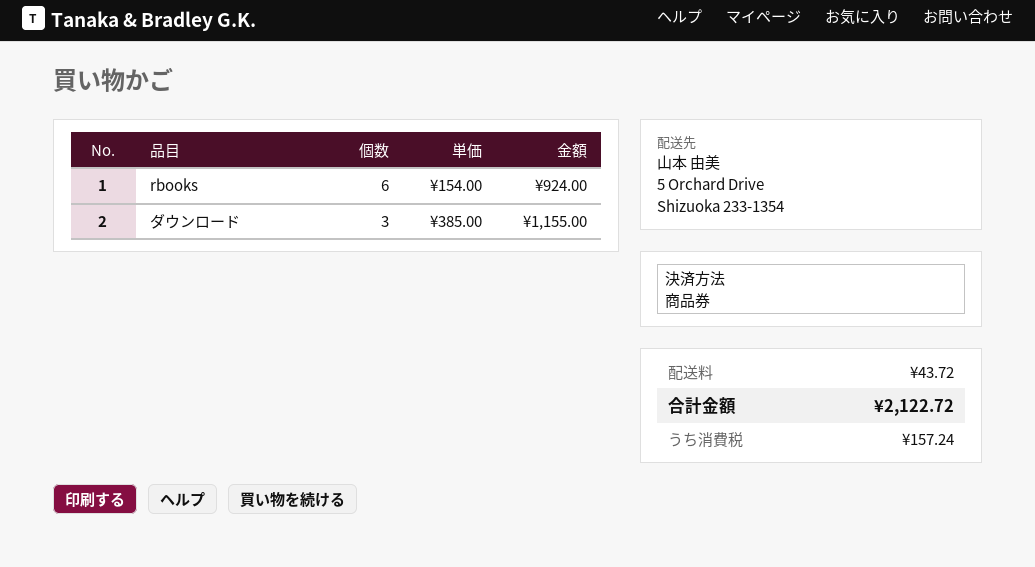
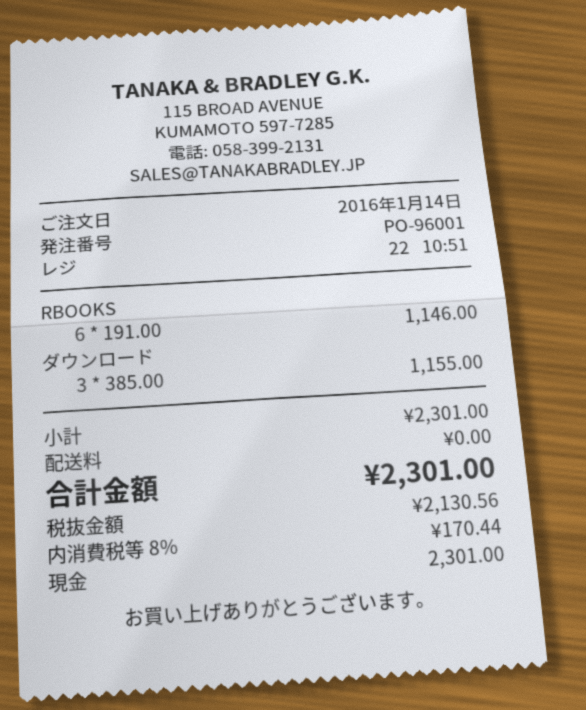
payment method: gift card -> cash
rbooks: 6 x 154.00 = 924.00 -> 6 x 191.00 = 1146.00
shipping: 43.72 -> 0.00
tax: 157.24 -> 170.44
total: 2122.72 -> 2301.00

